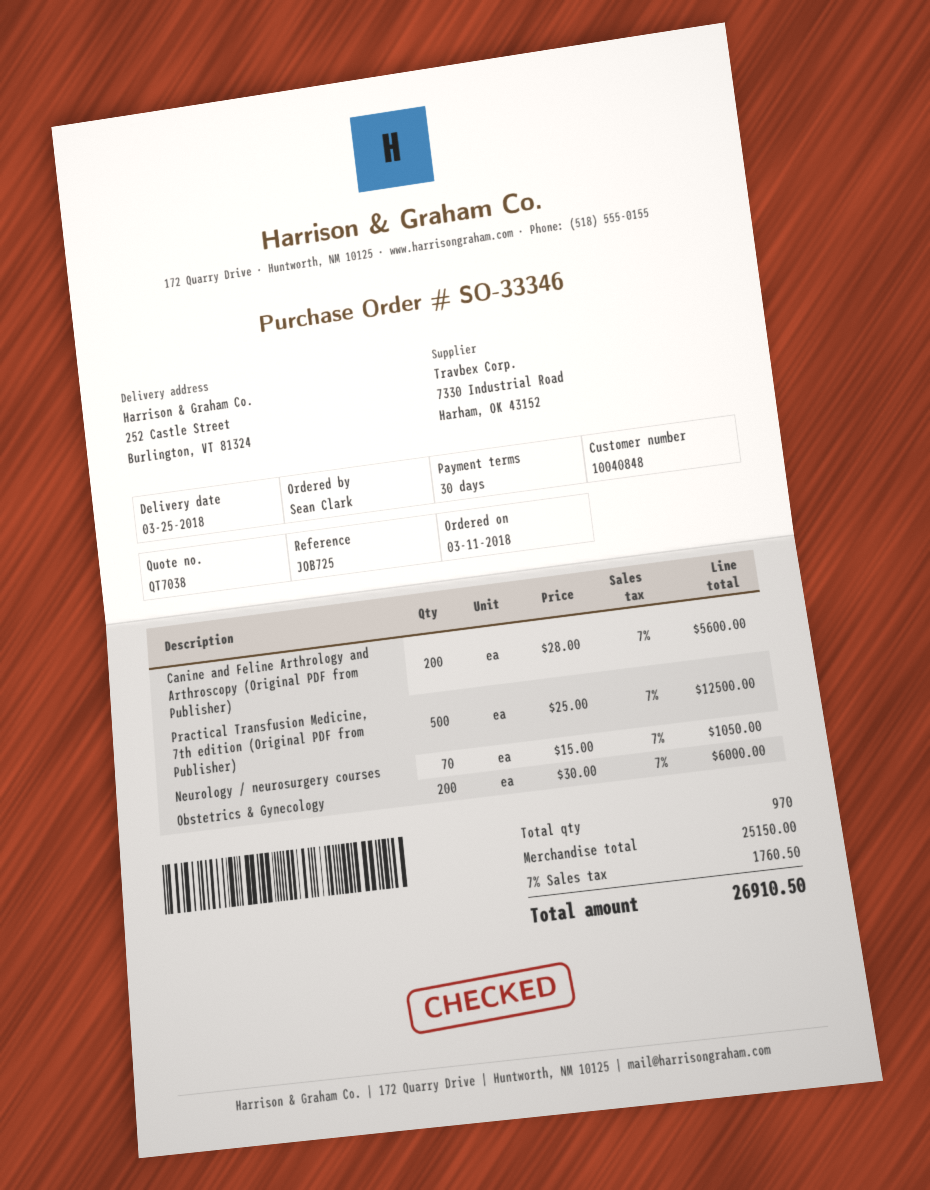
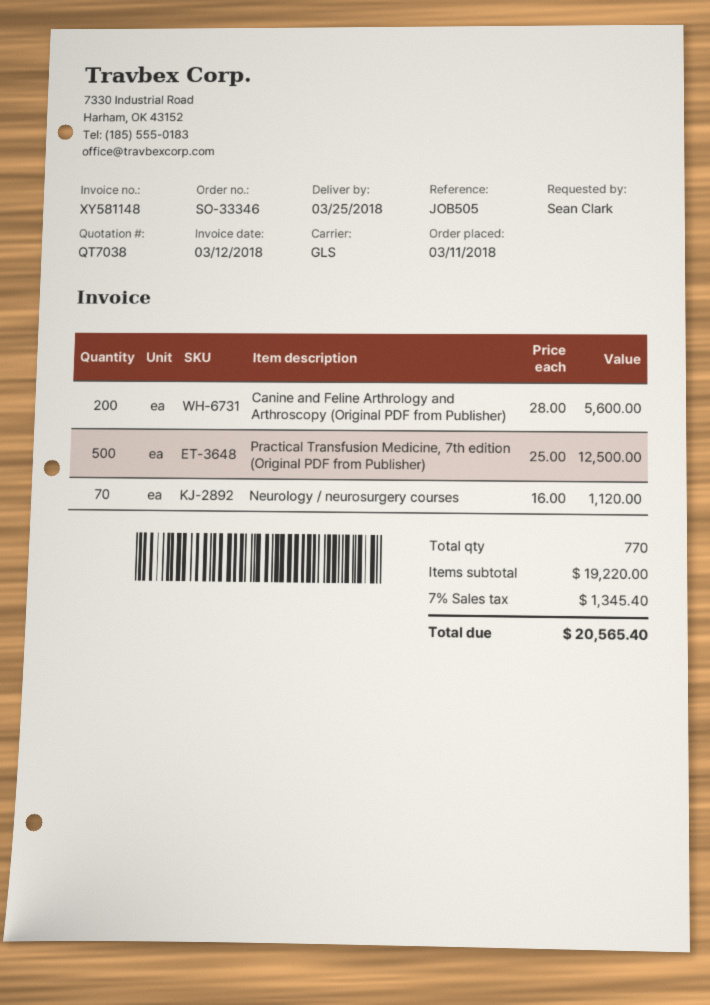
reference: JOB725 -> JOB505
Neurology / neurosurgery courses: 70 x 15.00 = 1050.00 -> 70 x 16.00 = 1120.00
Obstetrics & Gynecology: 200 x 30.00 = 6000.00 -> none
total quantity: 970 -> 770
subtotal: 25150.00 -> 19220.00
tax: 7% = 1760.50 -> 7% = 1345.40
total: 26910.50 -> 20565.40

